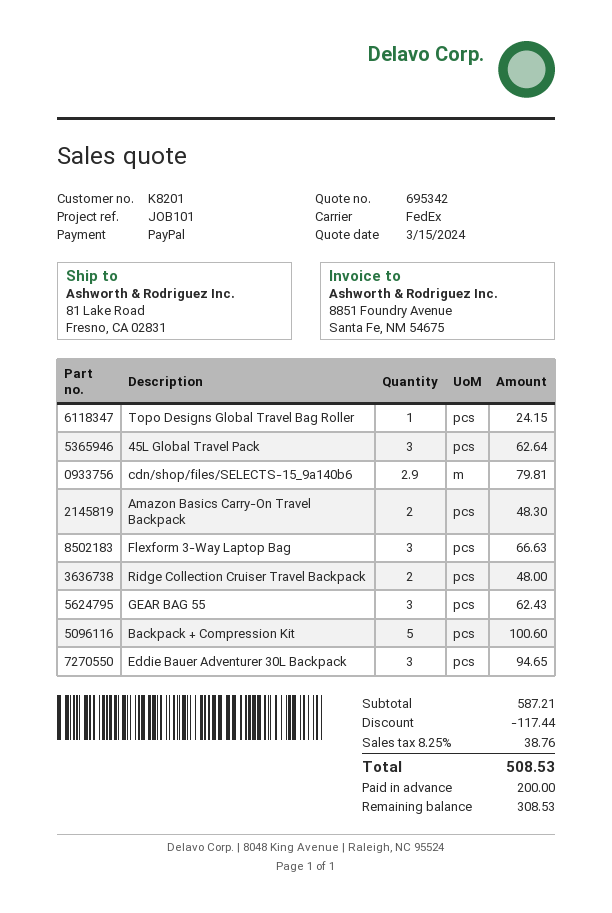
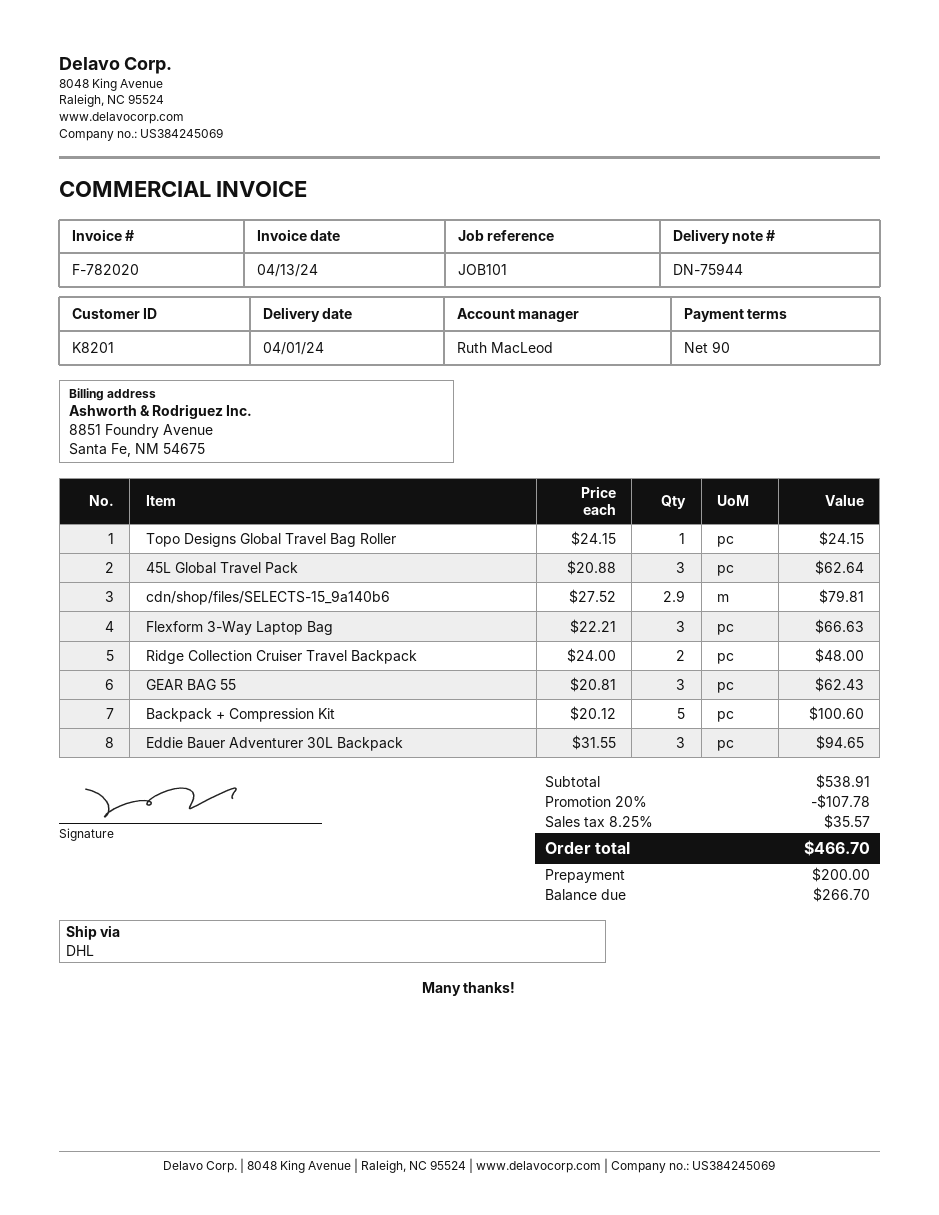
shipping method: FedEx -> DHL
Amazon Basics Carry-On Travel Backpack: 2 for 48.30 -> none
subtotal: 587.21 -> 538.91
discount: 117.44 -> 107.78
tax: 8.25% = 38.76 -> 8.25% = 35.57
total: 508.53 -> 466.70
balance: 308.53 -> 266.70

